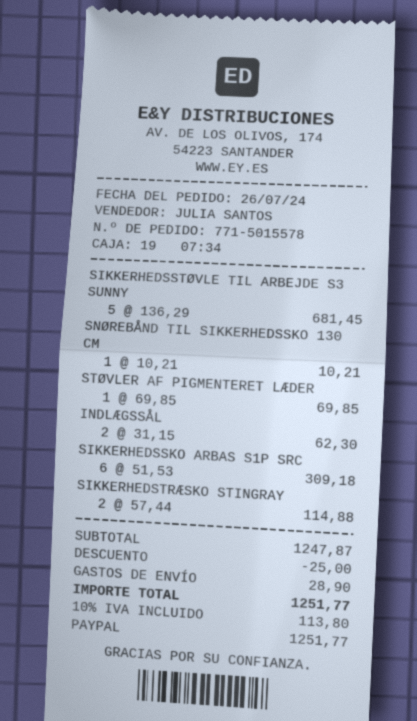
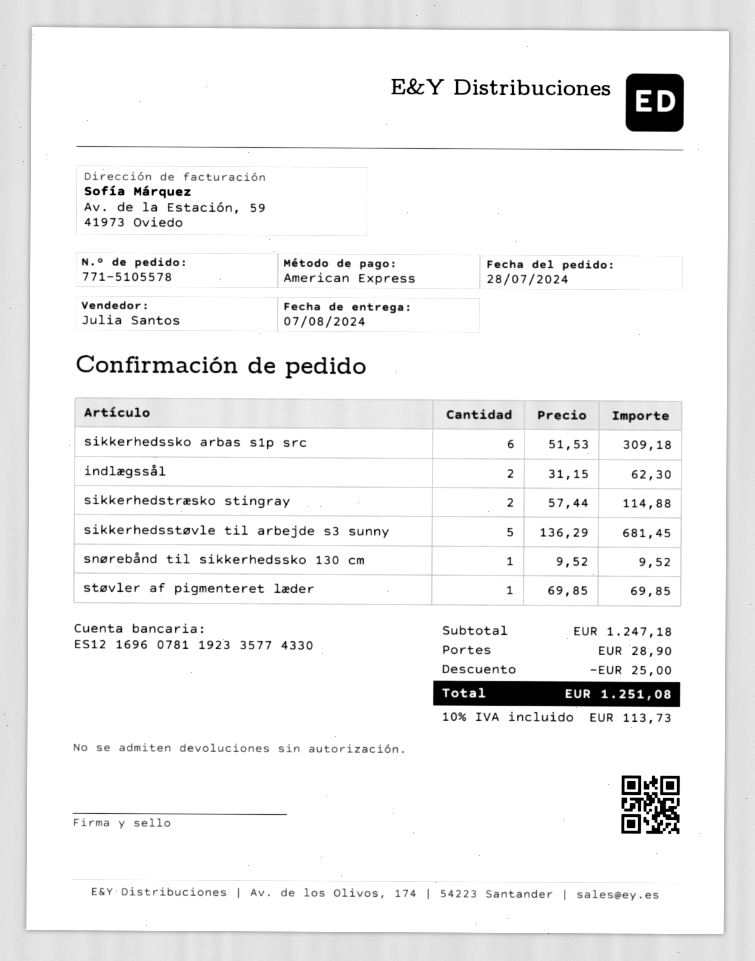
order number: 771-5015578 -> 771-5105578
order date: 2024-07-26 -> 2024-07-28
payment method: PayPal -> American Express
SNØREBÅND TIL SIKKERHEDSSKO 130 CM: 1 x 10.21 = 10.21 -> 1 x 9.52 = 9.52
subtotal: 1247.87 -> 1247.18
tax: 10% = 113.80 -> 10% = 113.73
total: 1251.77 -> 1251.08

